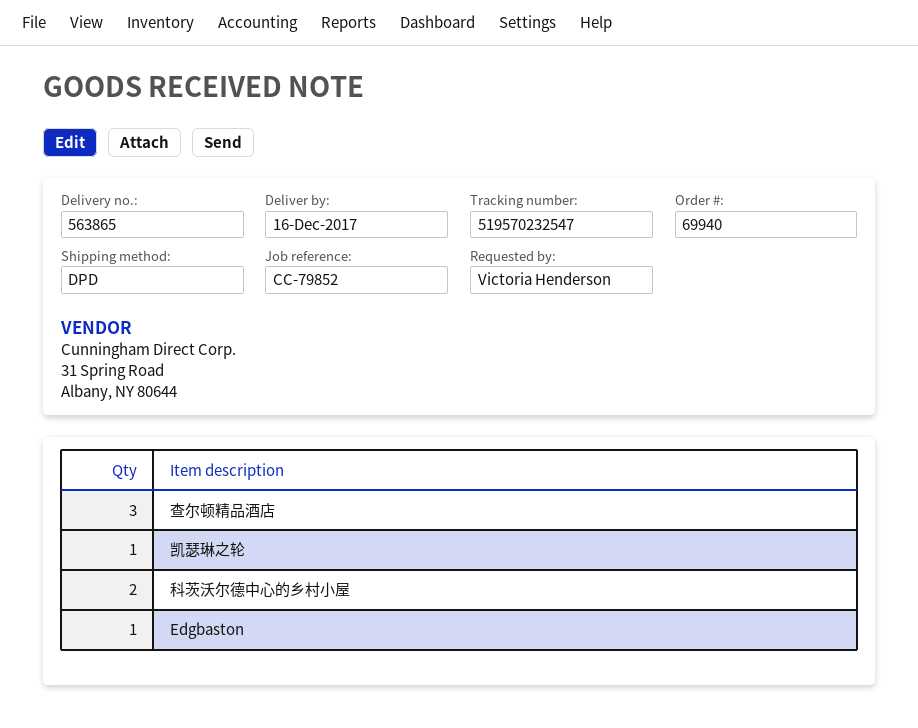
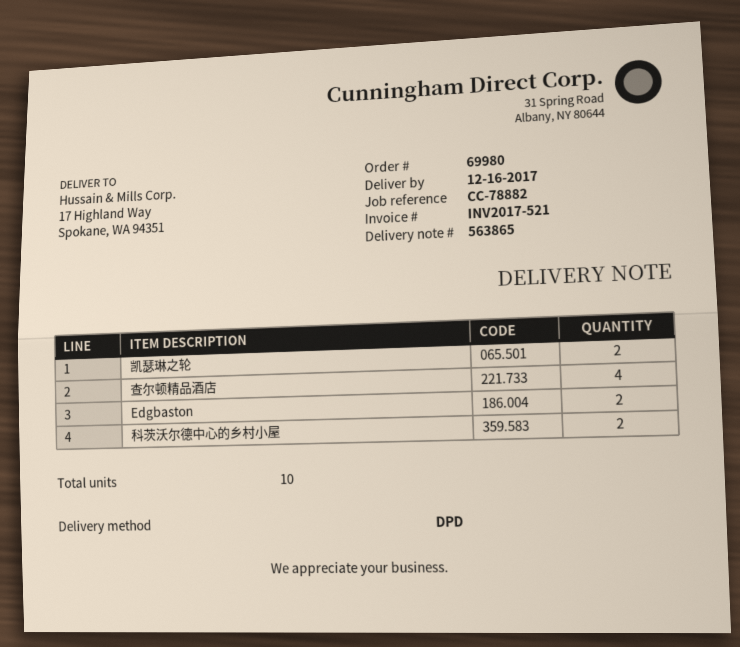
order number: 69940 -> 69980
reference: CC-79852 -> CC-78882
查尔顿精品酒店: 3 -> 4
凯瑟琳之轮: 1 -> 2
Edgbaston: 1 -> 2

